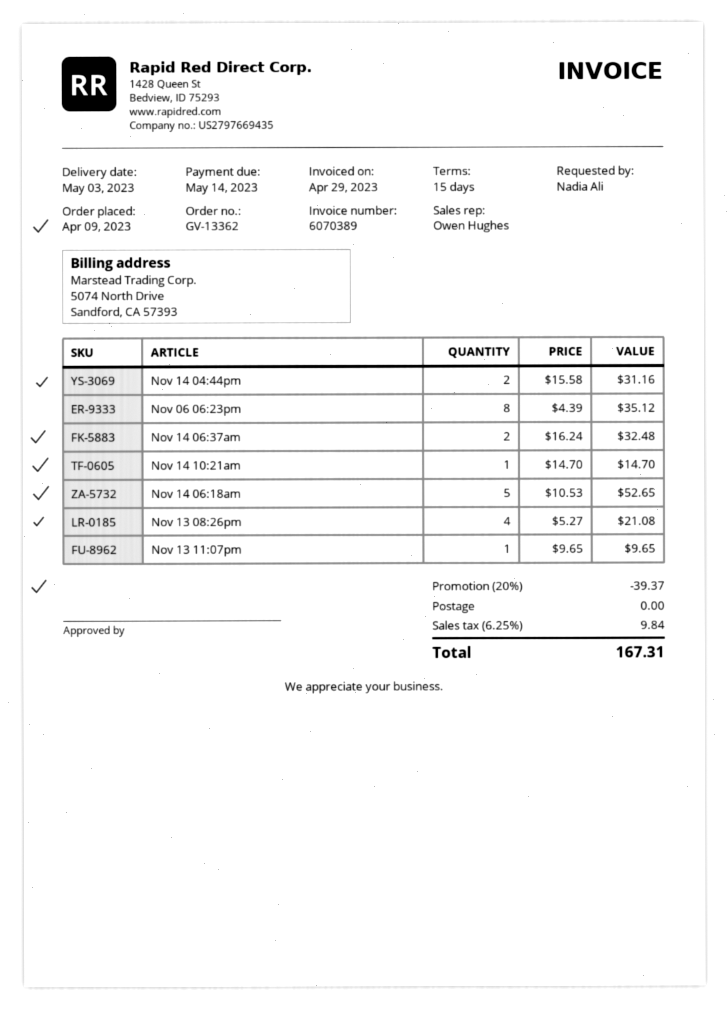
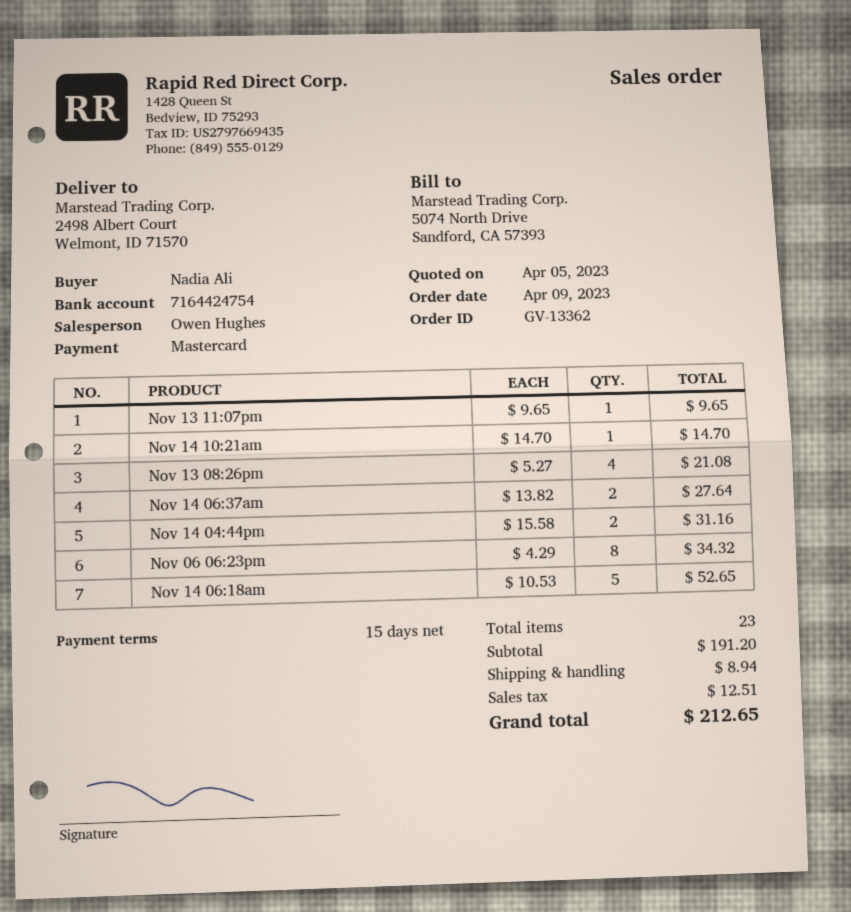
Nov 06 06:23pm: 8 x 4.39 = 35.12 -> 8 x 4.29 = 34.32
Nov 14 06:37am: 2 x 16.24 = 32.48 -> 2 x 13.82 = 27.64
discount: 20% = 39.37 -> none
shipping: 0.00 -> 8.94
tax: 9.84 -> 12.51
total: 167.31 -> 212.65

